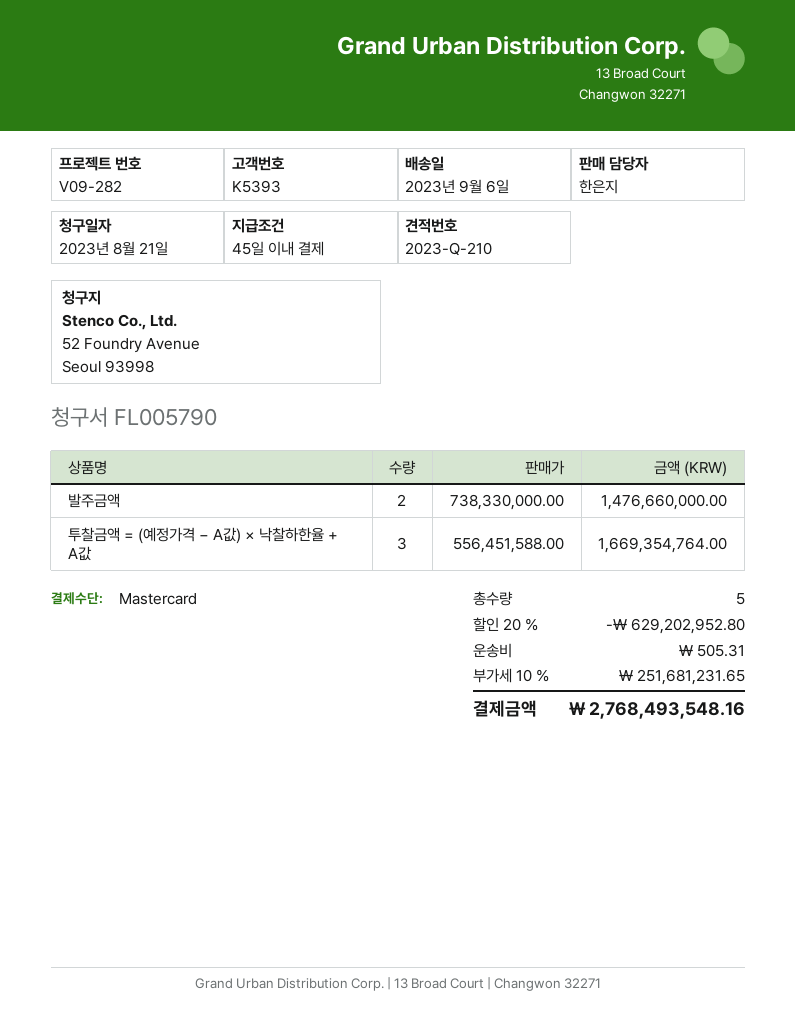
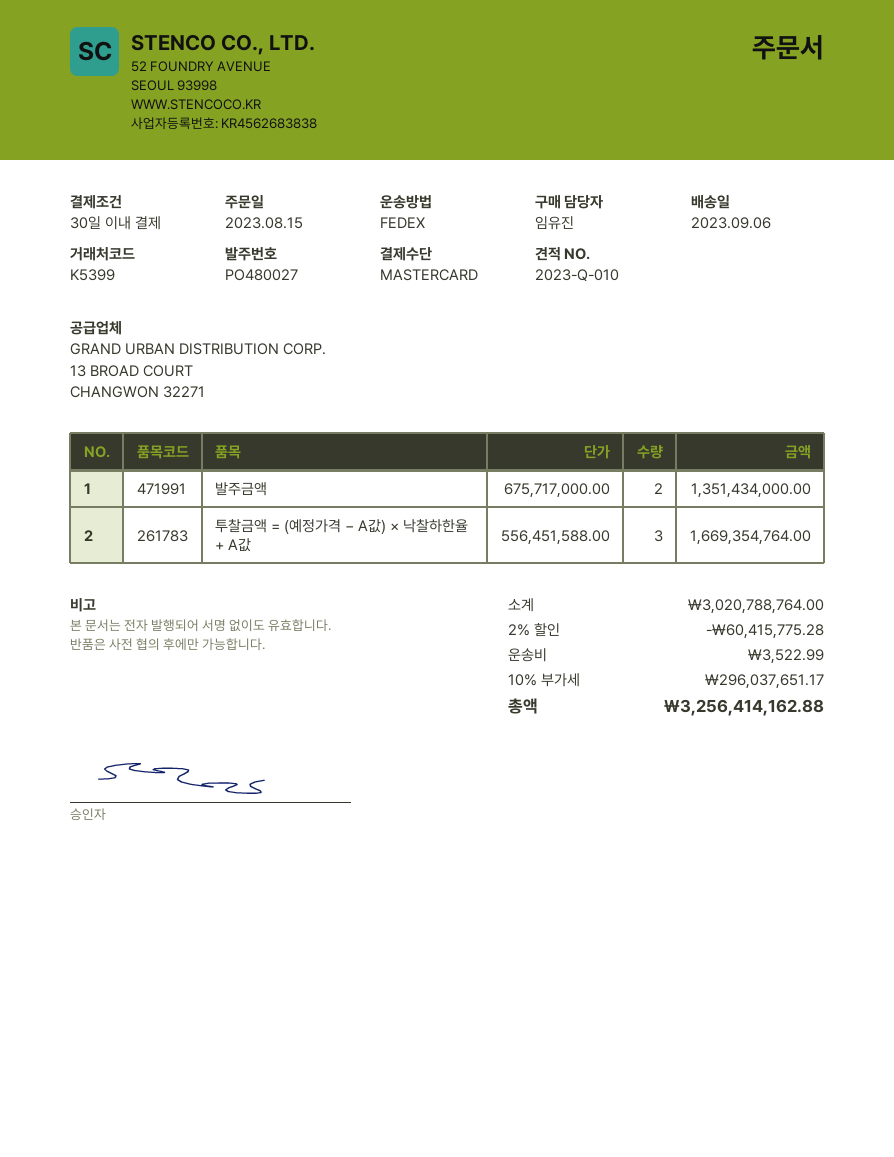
quote number: 2023-Q-210 -> 2023-Q-010
payment terms: 45 days -> 30 days
customer number: K5393 -> K5399
발주금액: 2 x 738330000.00 = 1476660000.00 -> 2 x 675717000.00 = 1351434000.00
discount: 20% = 629202952.80 -> 2% = 60415775.28
shipping: 505.31 -> 3522.99
tax: 10% = 251681231.65 -> 10% = 296037651.17
total: 2768493548.16 -> 3256414162.88

